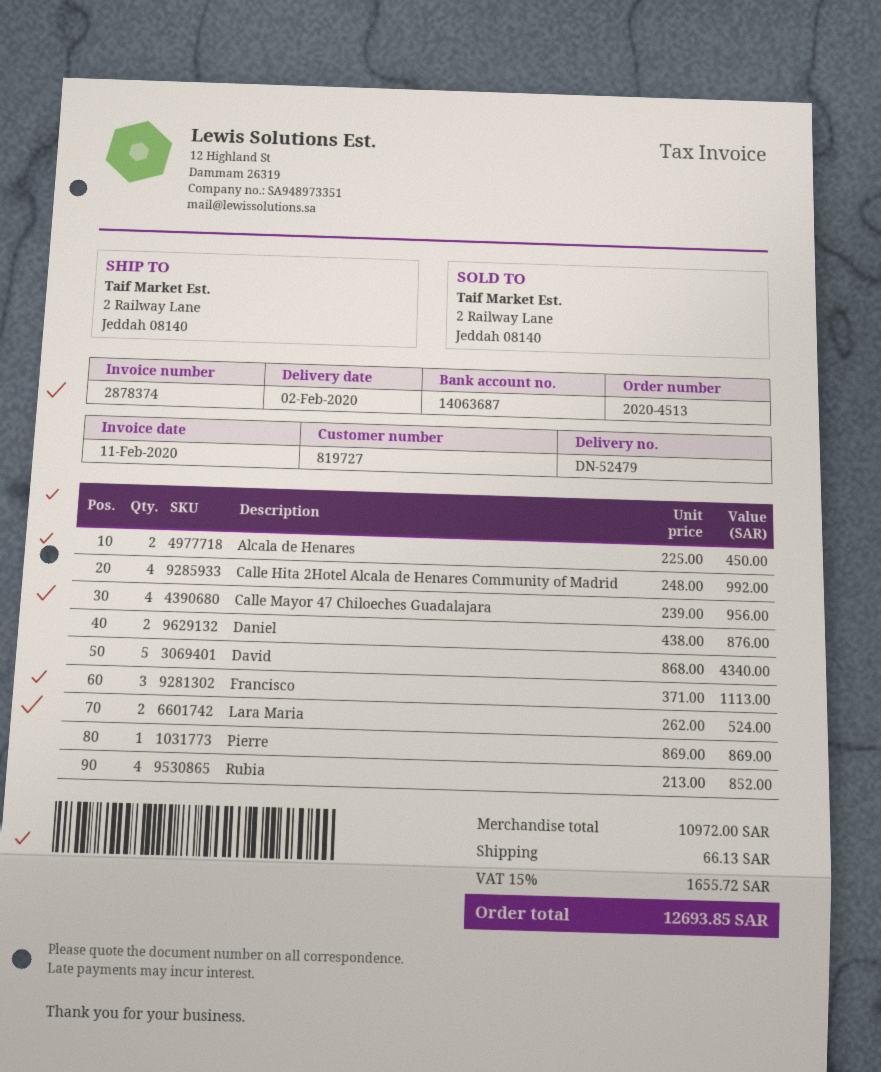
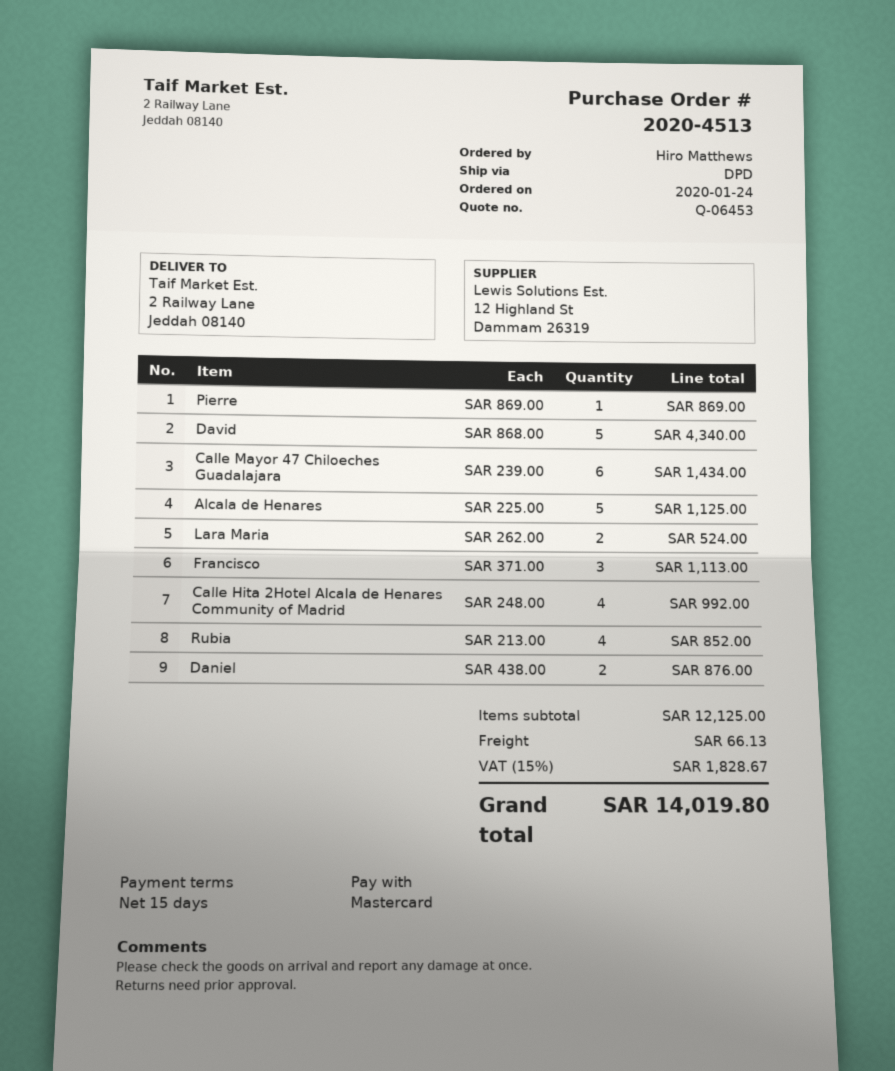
Alcala de Henares: 2 x 225.00 = 450.00 -> 5 x 225.00 = 1125.00
Calle Mayor 47 Chiloeches Guadalajara: 4 x 239.00 = 956.00 -> 6 x 239.00 = 1434.00
subtotal: 10972.00 -> 12125.00
tax: 15% = 1655.72 -> 15% = 1828.67
total: 12693.85 -> 14019.80

